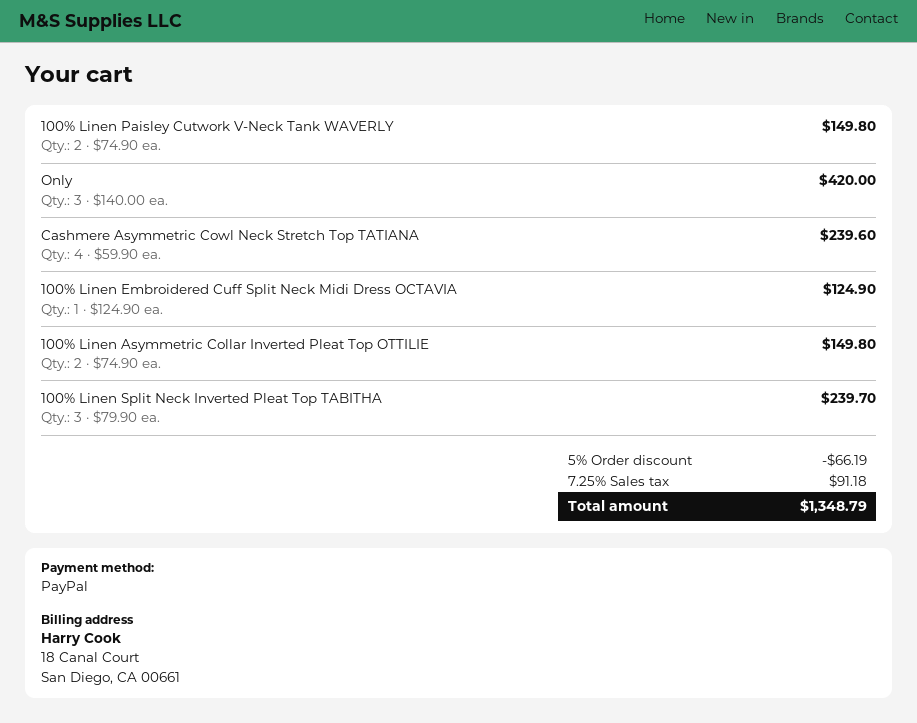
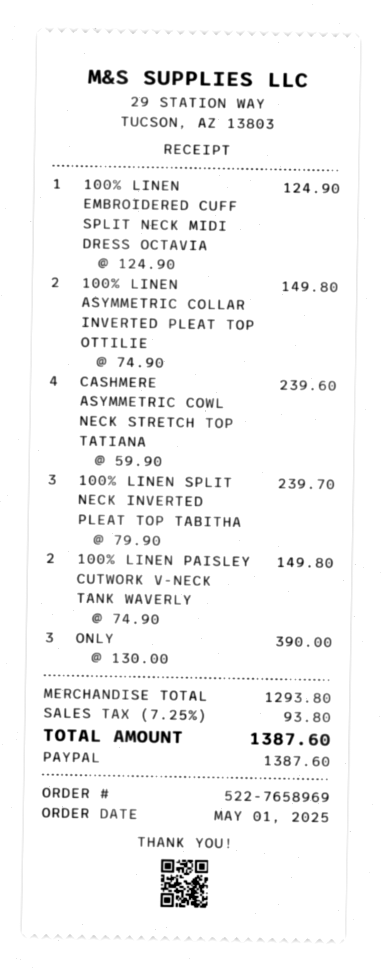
Only: 3 x 140.00 = 420.00 -> 3 x 130.00 = 390.00
discount: 5% = 66.19 -> none
tax: 7.25% = 91.18 -> 7.25% = 93.80
total: 1348.79 -> 1387.60

